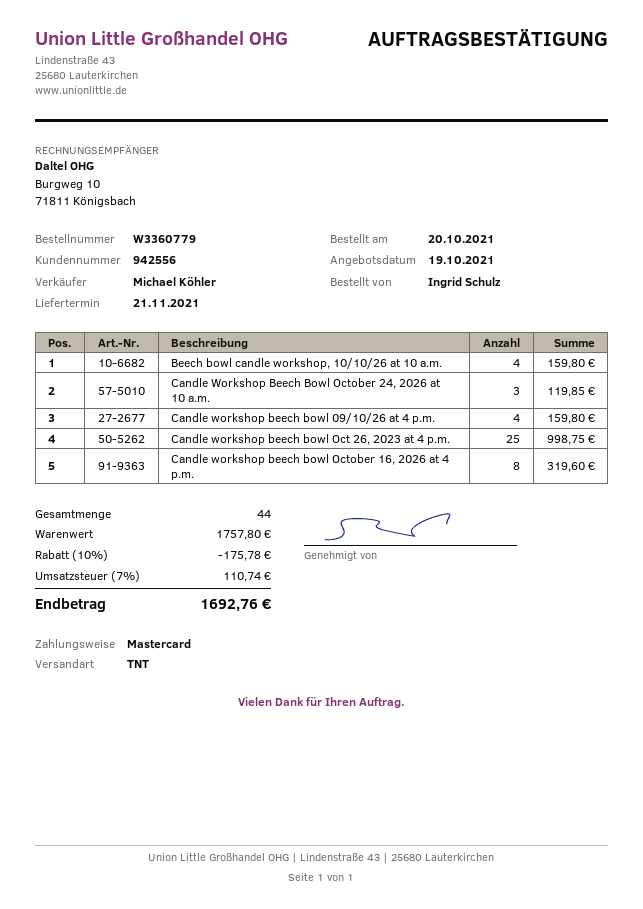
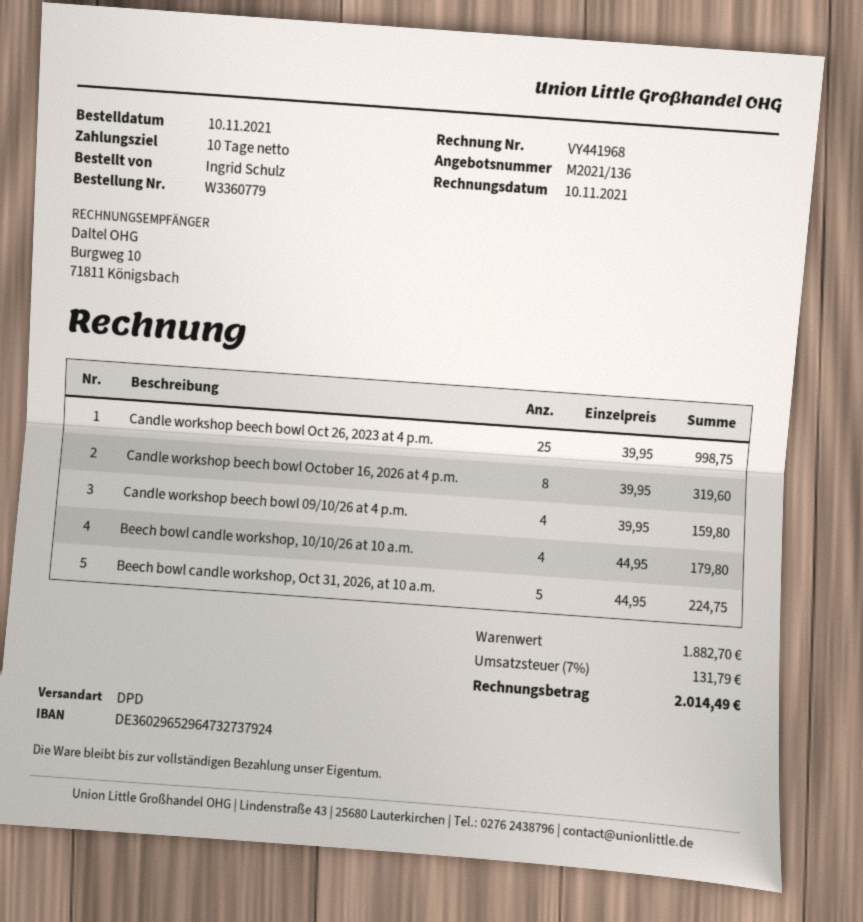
order date: 2021-10-20 -> 2021-11-10
shipping method: TNT -> DPD
Beech bowl candle workshop, 10/10/26 at 10 a.m.: 4 for 159.80 -> 4 for 179.80
Candle Workshop Beech Bowl October 24, 2026 at 10 a.m.: 3 for 119.85 -> none
Beech bowl candle workshop, Oct 31, 2026, at 10 a.m.: none -> 5 for 224.75
subtotal: 1757.80 -> 1882.70
discount: 10% = 175.78 -> none
tax: 7% = 110.74 -> 7% = 131.79
total: 1692.76 -> 2014.49

